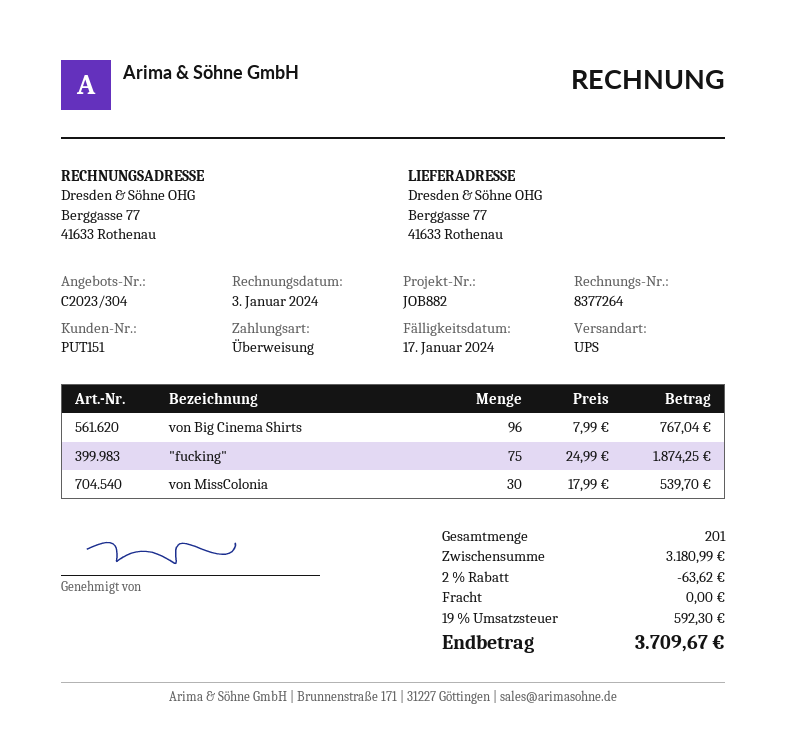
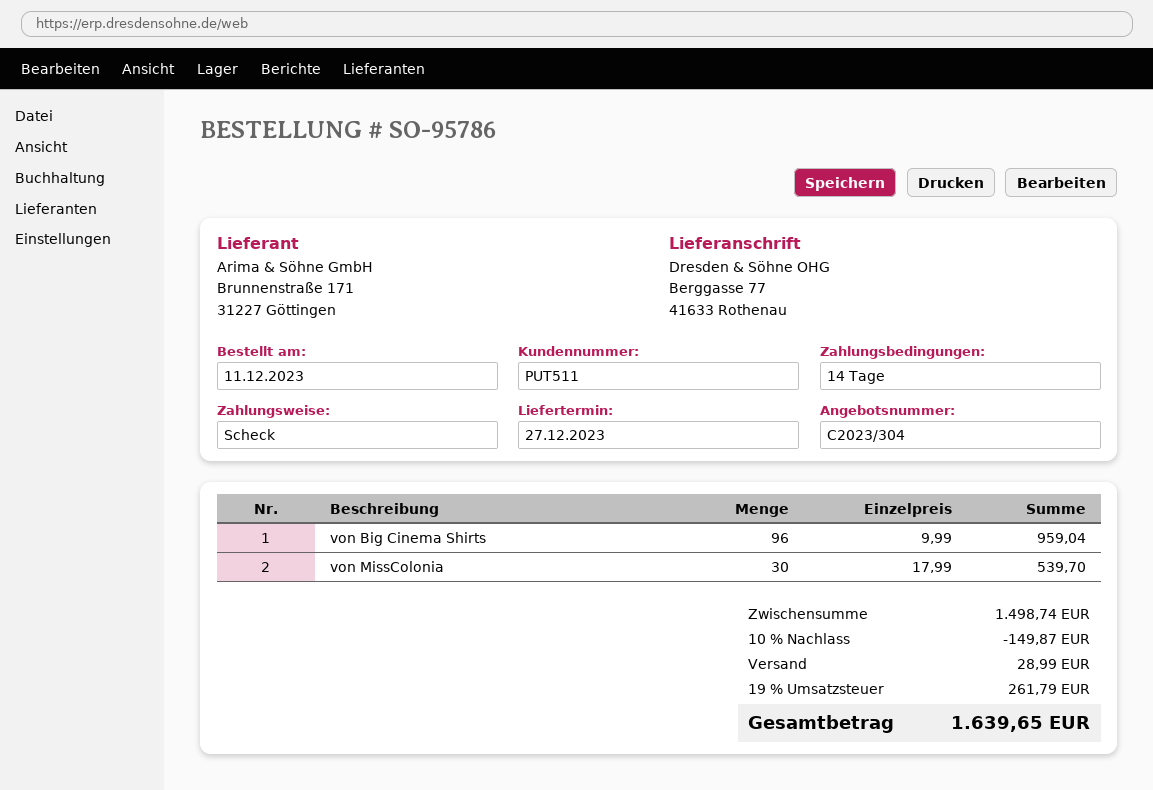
customer number: PUT151 -> PUT511
payment method: bank transfer -> cheque
von Big Cinema Shirts: 96 x 7.99 = 767.04 -> 96 x 9.99 = 959.04
"fucking": 75 x 24.99 = 1874.25 -> none
subtotal: 3180.99 -> 1498.74
discount: 2% = 63.62 -> 10% = 149.87
shipping: 0.00 -> 28.99
tax: 19% = 592.30 -> 19% = 261.79
total: 3709.67 -> 1639.65

